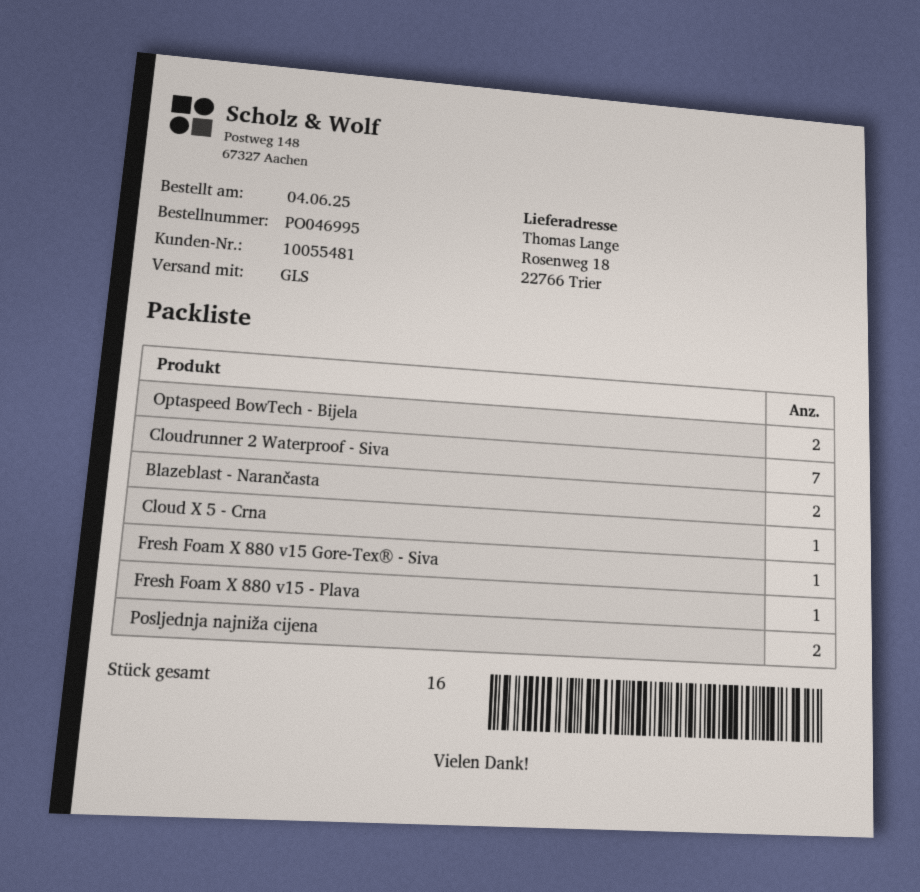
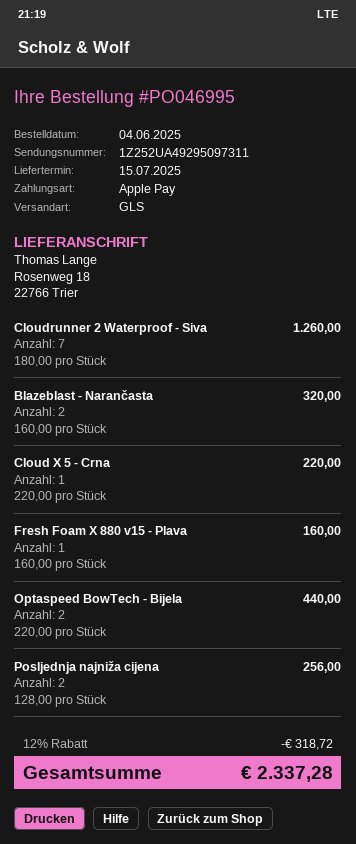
Fresh Foam X 880 v15 Gore-Tex® - Siva: 1 -> none

